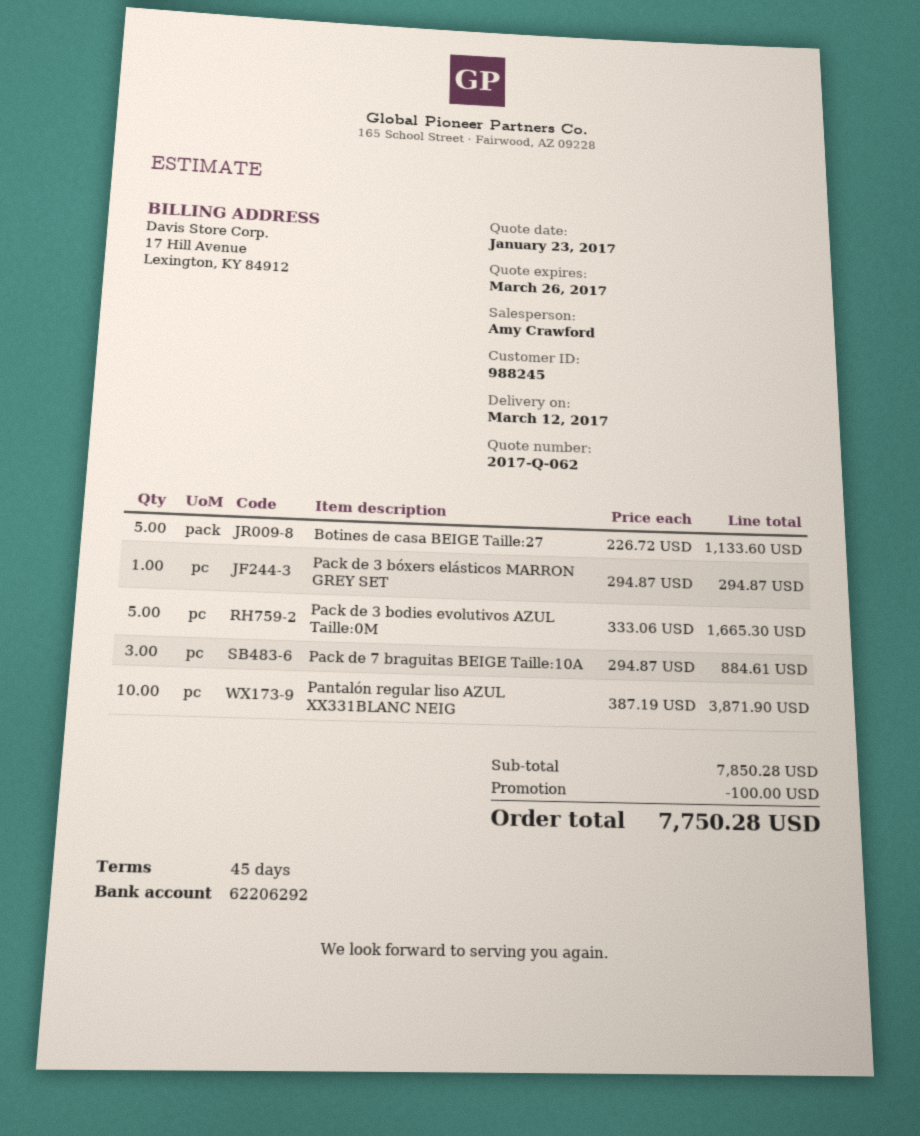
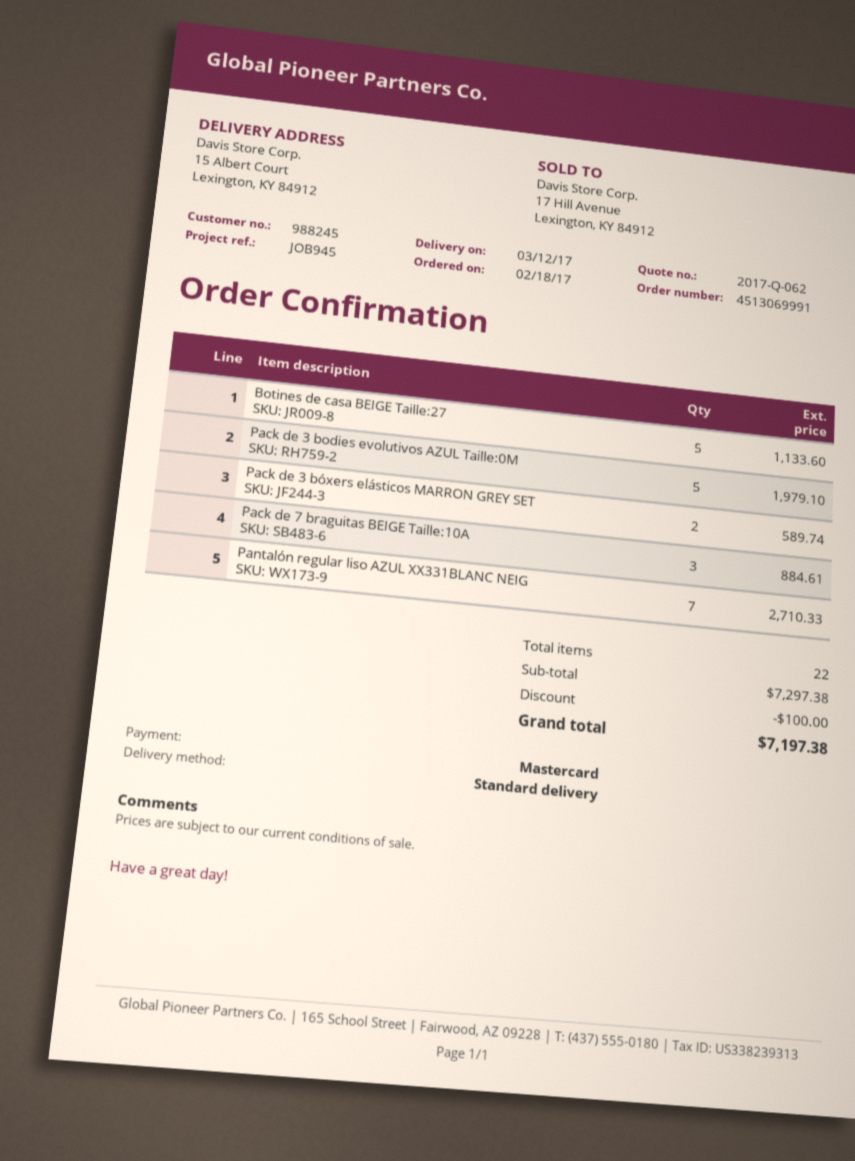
Pack de 3 bóxers elásticos MARRON GREY SET: 1 for 294.87 -> 2 for 589.74
Pack de 3 bodies evolutivos AZUL Taille:0M: 5 for 1665.30 -> 5 for 1979.10
Pantalón regular liso AZUL XX331BLANC NEIG: 10 for 3871.90 -> 7 for 2710.33
subtotal: 7850.28 -> 7297.38
total: 7750.28 -> 7197.38

